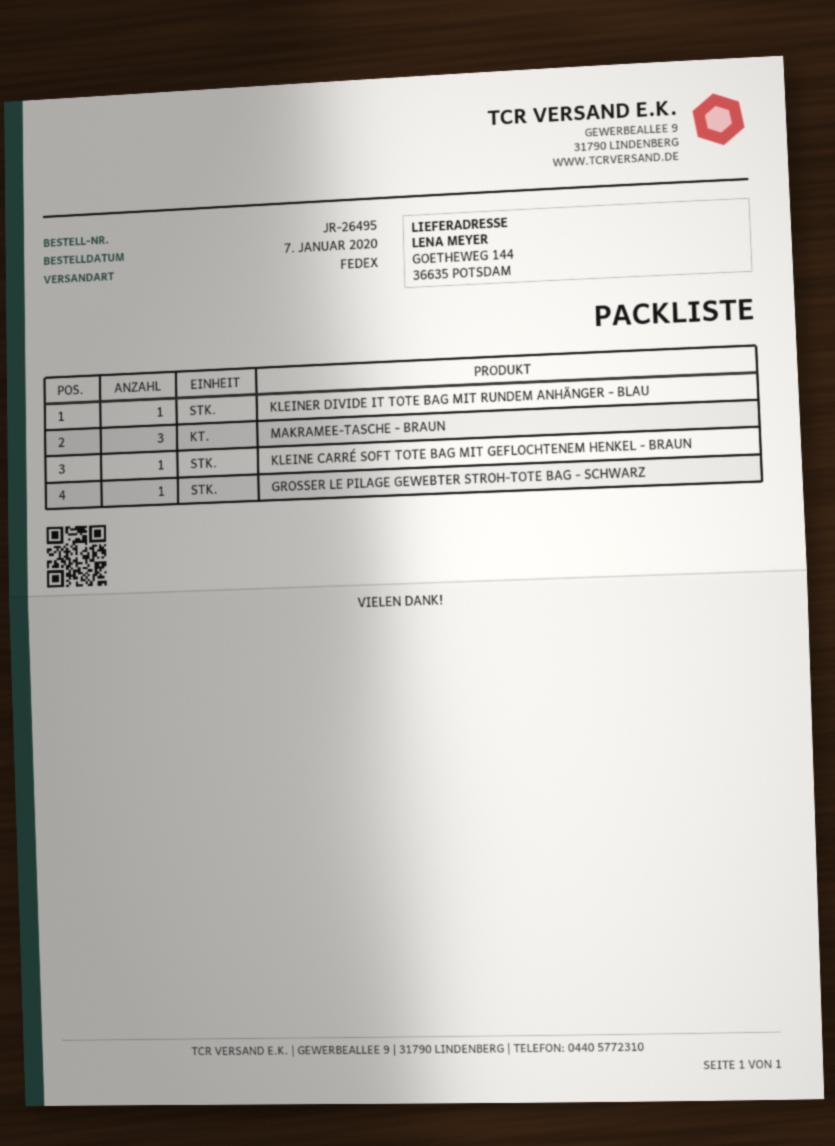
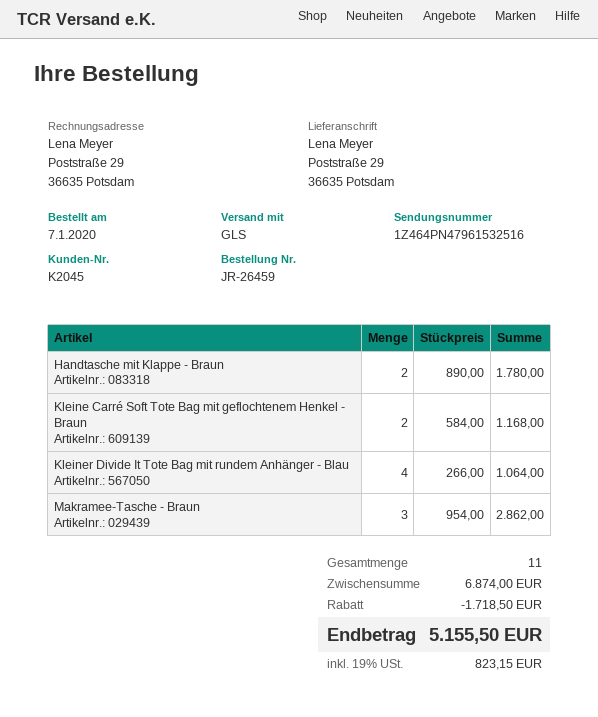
order number: JR-26495 -> JR-26459
shipping method: FedEx -> GLS
ship to: GOETHEWEG 144, 36635 POTSDAM -> Poststraße 29, 36635 Potsdam
KLEINER DIVIDE IT TOTE BAG MIT RUNDEM ANHÄNGER - BLAU: 1 -> 4
KLEINE CARRÉ SOFT TOTE BAG MIT GEFLOCHTENEM HENKEL - BRAUN: 1 -> 2
GROSSER LE PILAGE GEWEBTER STROH-TOTE BAG - SCHWARZ: 1 -> none
Handtasche mit Klappe - Braun: none -> 2

